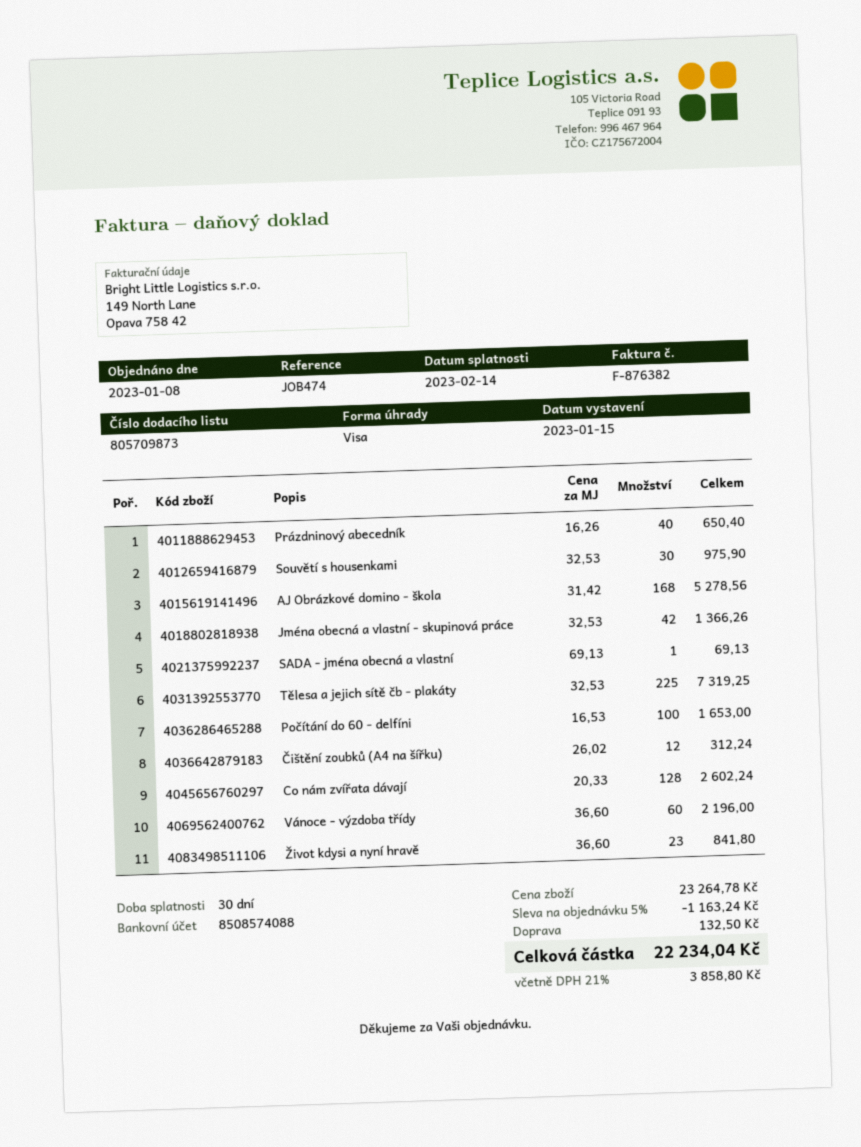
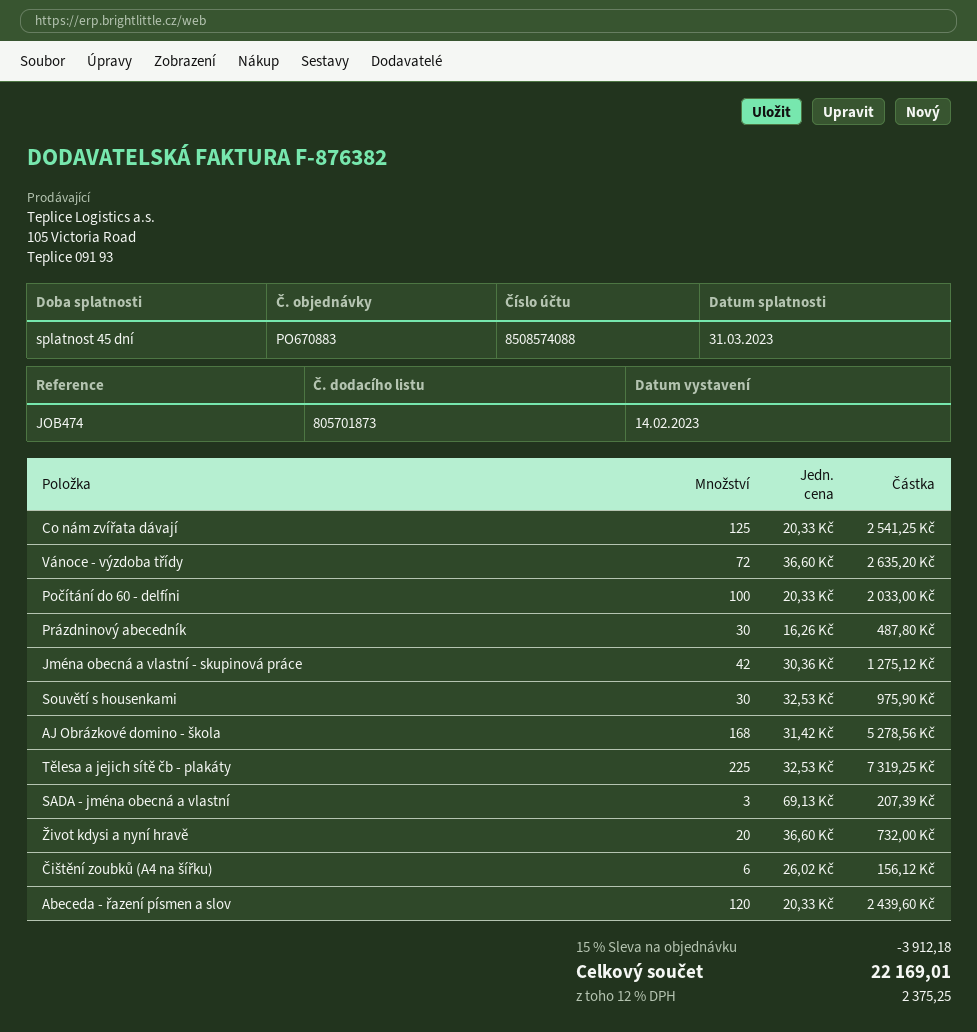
delivery note number: 805709873 -> 805701873
invoice date: 2023-01-15 -> 2023-02-14
payment terms: 30 days -> 45 days
due date: 2023-02-14 -> 2023-03-31
Prázdninový abecedník: 40 x 16.26 = 650.40 -> 30 x 16.26 = 487.80
Jména obecná a vlastní - skupinová práce: 42 x 32.53 = 1366.26 -> 42 x 30.36 = 1275.12
SADA - jména obecná a vlastní: 1 x 69.13 = 69.13 -> 3 x 69.13 = 207.39
Počítání do 60 - delfíni: 100 x 16.53 = 1653.00 -> 100 x 20.33 = 2033.00
Čištění zoubků (A4 na šířku): 12 x 26.02 = 312.24 -> 6 x 26.02 = 156.12
Co nám zvířata dávají: 128 x 20.33 = 2602.24 -> 125 x 20.33 = 2541.25
Vánoce - výzdoba třídy: 60 x 36.60 = 2196.00 -> 72 x 36.60 = 2635.20
Život kdysi a nyní hravě: 23 x 36.60 = 841.80 -> 20 x 36.60 = 732.00
Abeceda - řazení písmen a slov: none -> 120 x 20.33 = 2439.60
discount: 5% = 1163.24 -> 15% = 3912.18
shipping: 132.50 -> none
tax: 21% = 3858.80 -> 12% = 2375.25
total: 22234.04 -> 22169.01

